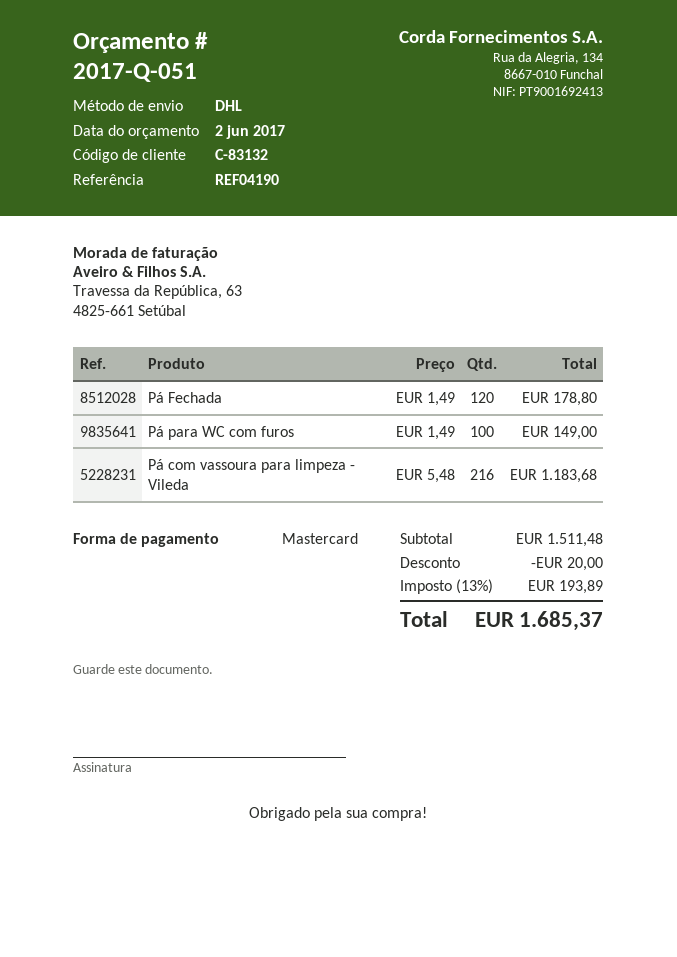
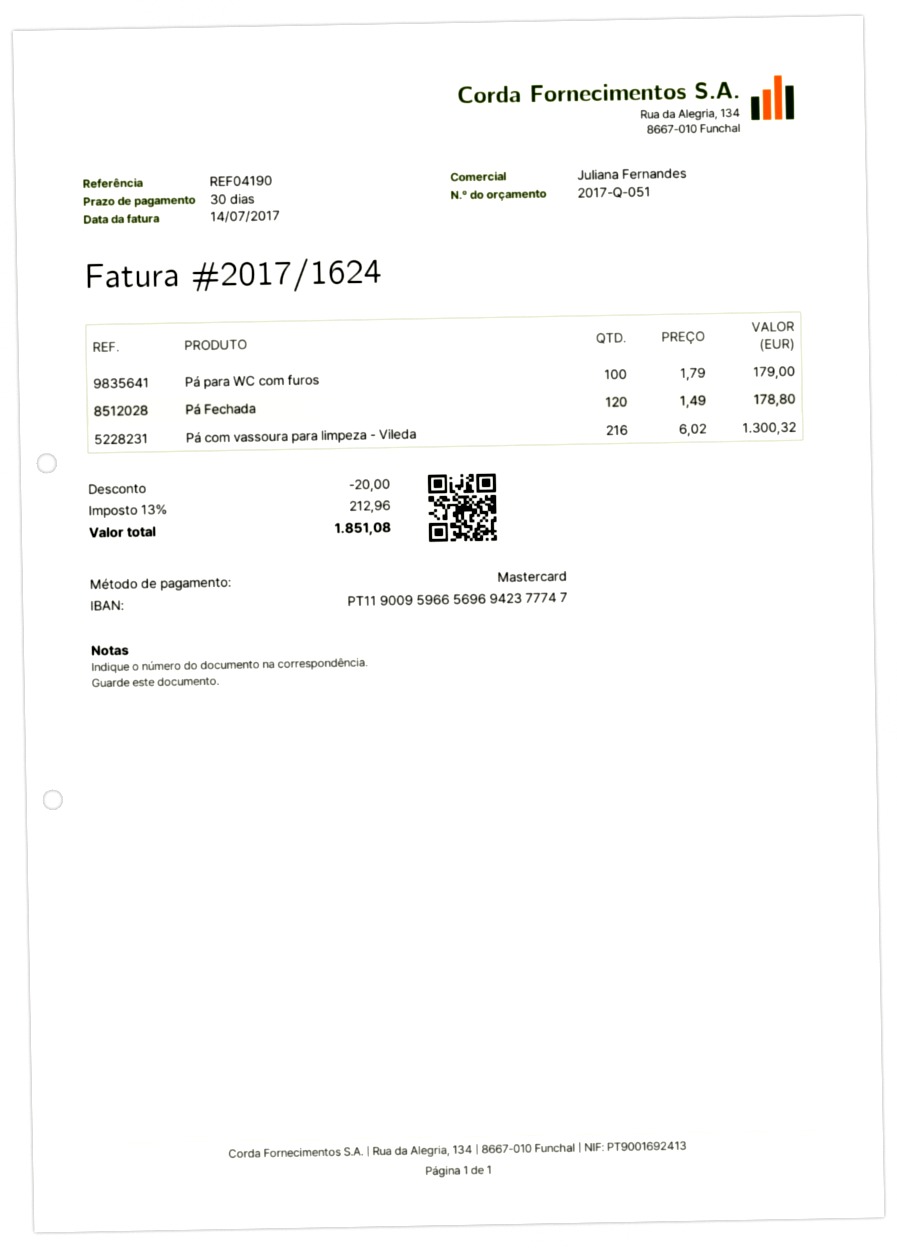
Pá para WC com furos: 100 x 1.49 = 149.00 -> 100 x 1.79 = 179.00
Pá com vassoura para limpeza - Vileda: 216 x 5.48 = 1183.68 -> 216 x 6.02 = 1300.32
tax: 13% = 193.89 -> 13% = 212.96
total: 1685.37 -> 1851.08

